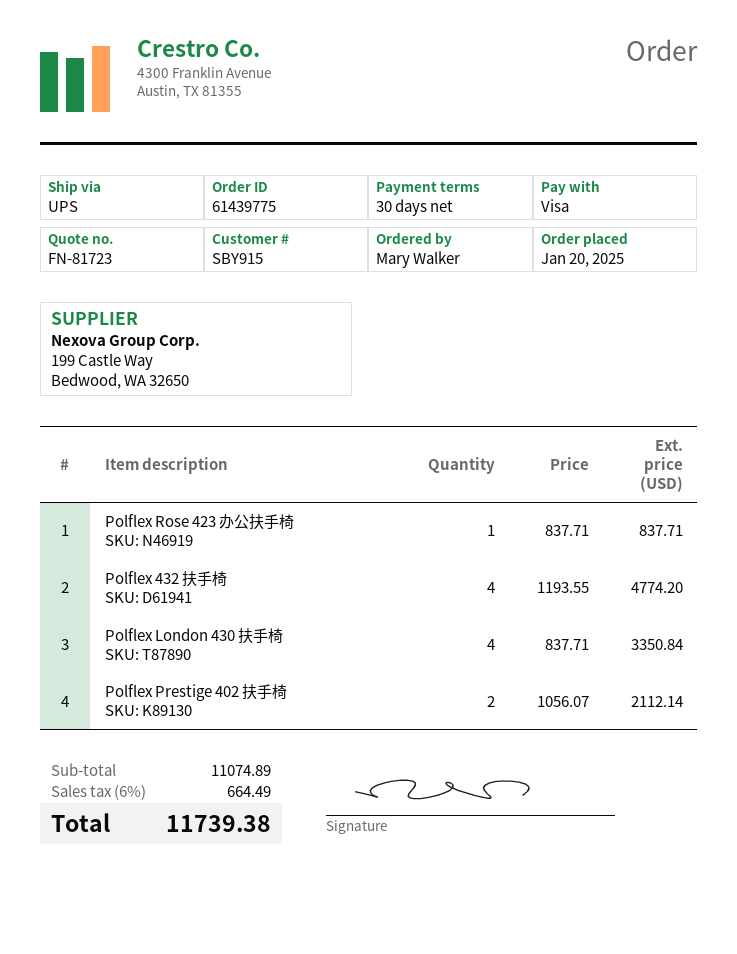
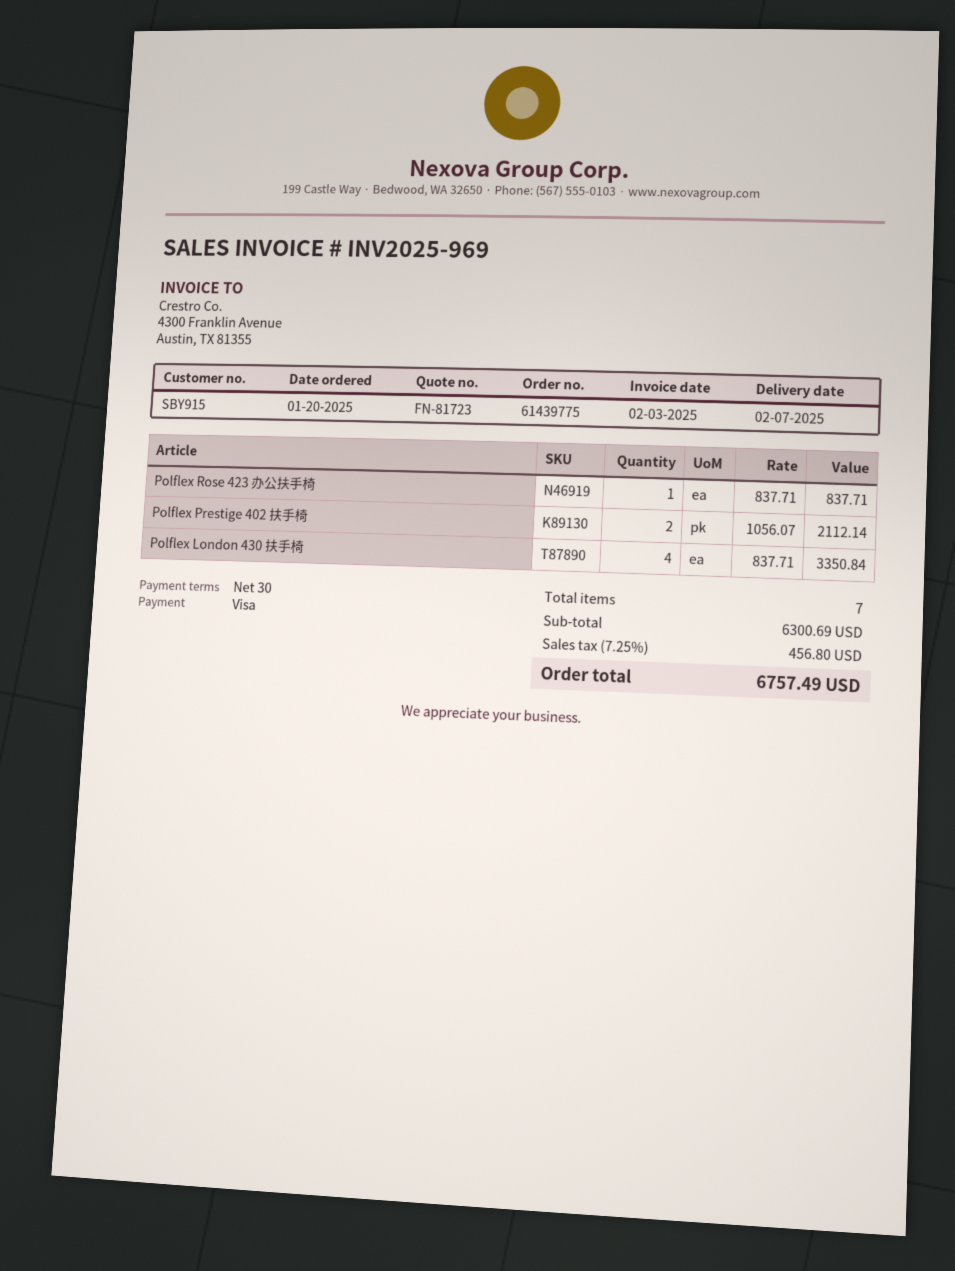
Polflex 432 扶手椅: 4 x 1193.55 = 4774.20 -> none
subtotal: 11074.89 -> 6300.69
tax: 6% = 664.49 -> 7.25% = 456.80
total: 11739.38 -> 6757.49

